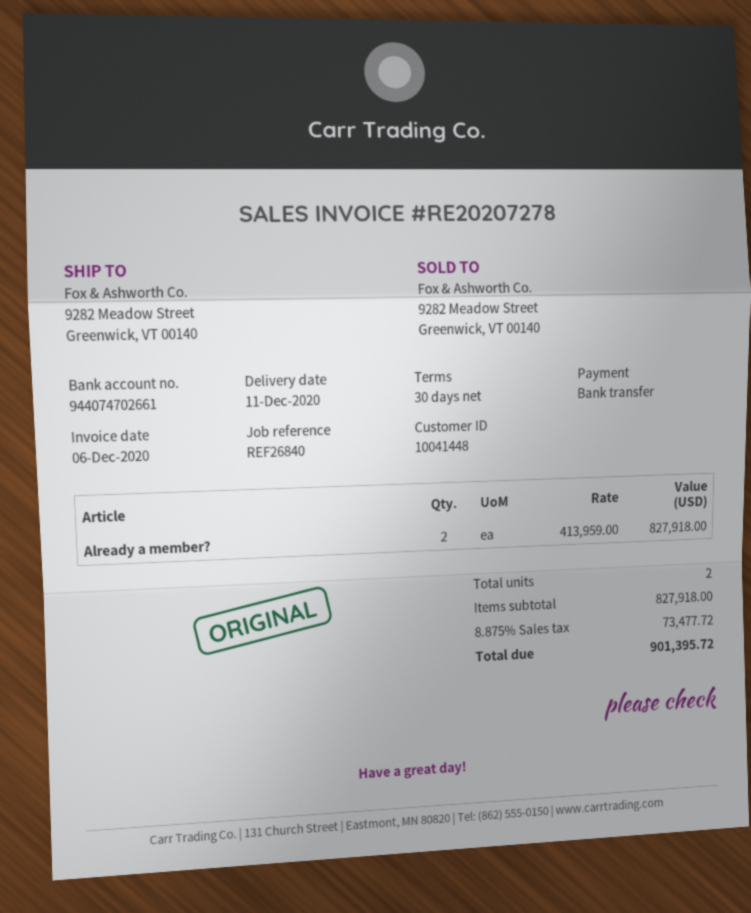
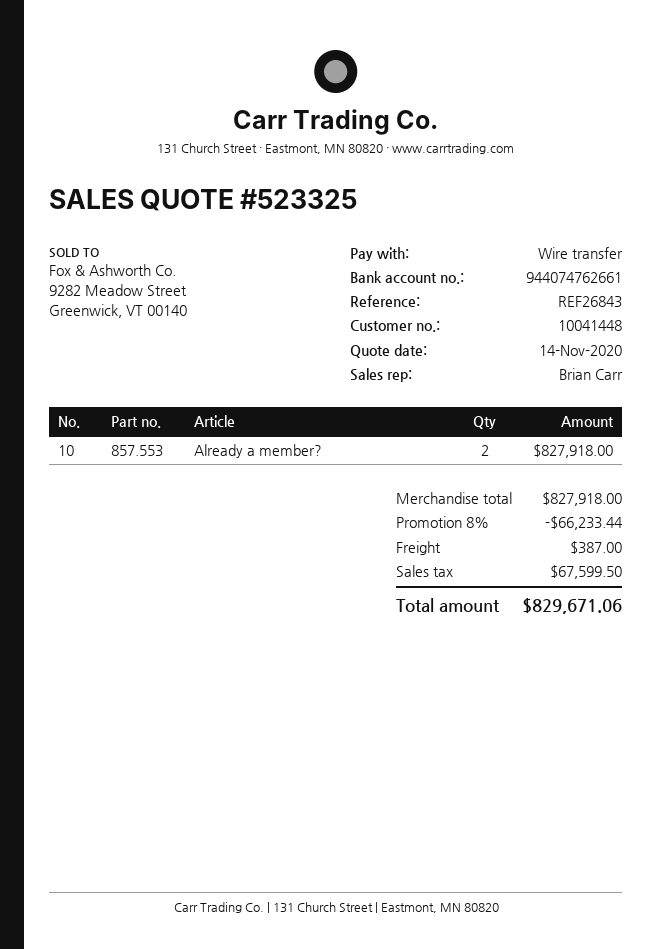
reference: REF26840 -> REF26843
bank account: 944074702661 -> 944074762661
discount: none -> 8% = 66233.44
shipping: none -> 387.00
tax: 73477.72 -> 67599.50
total: 901395.72 -> 829671.06

